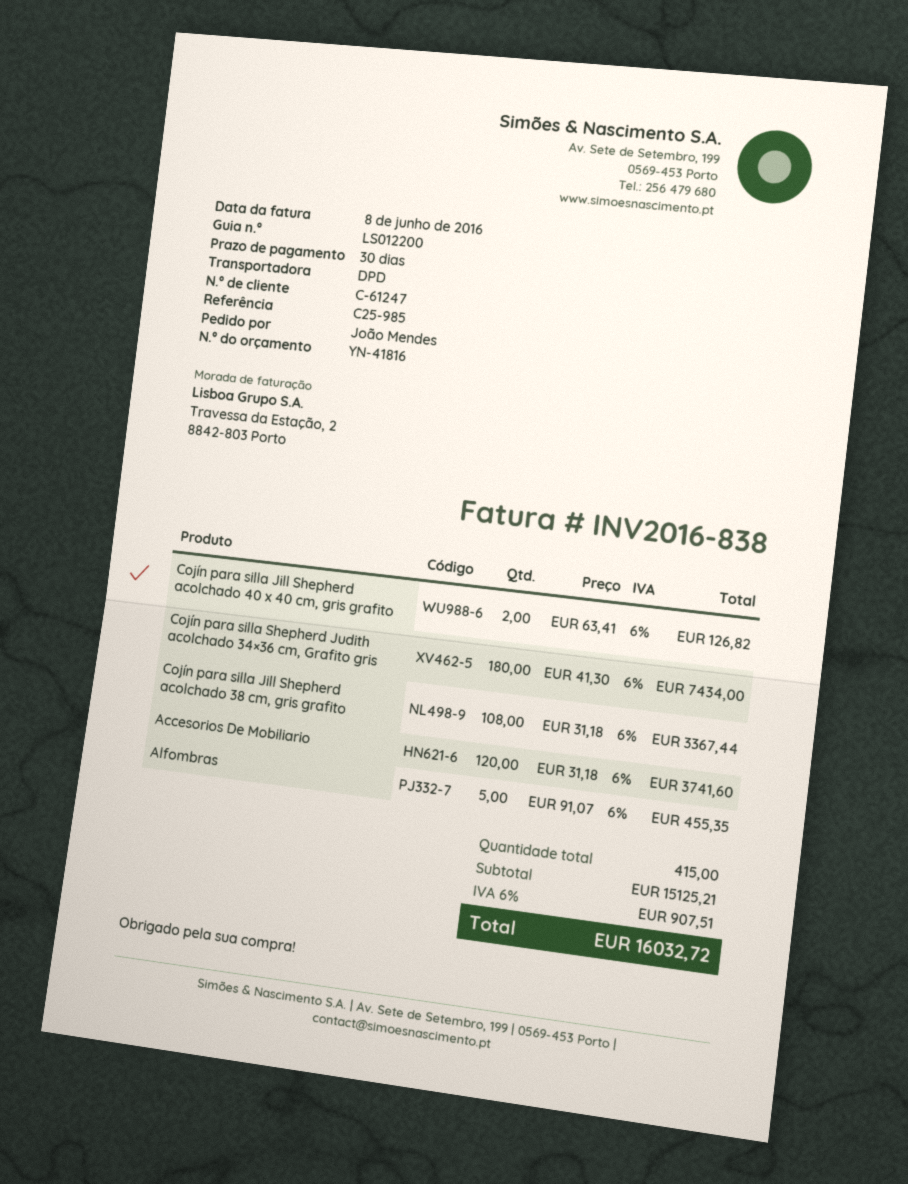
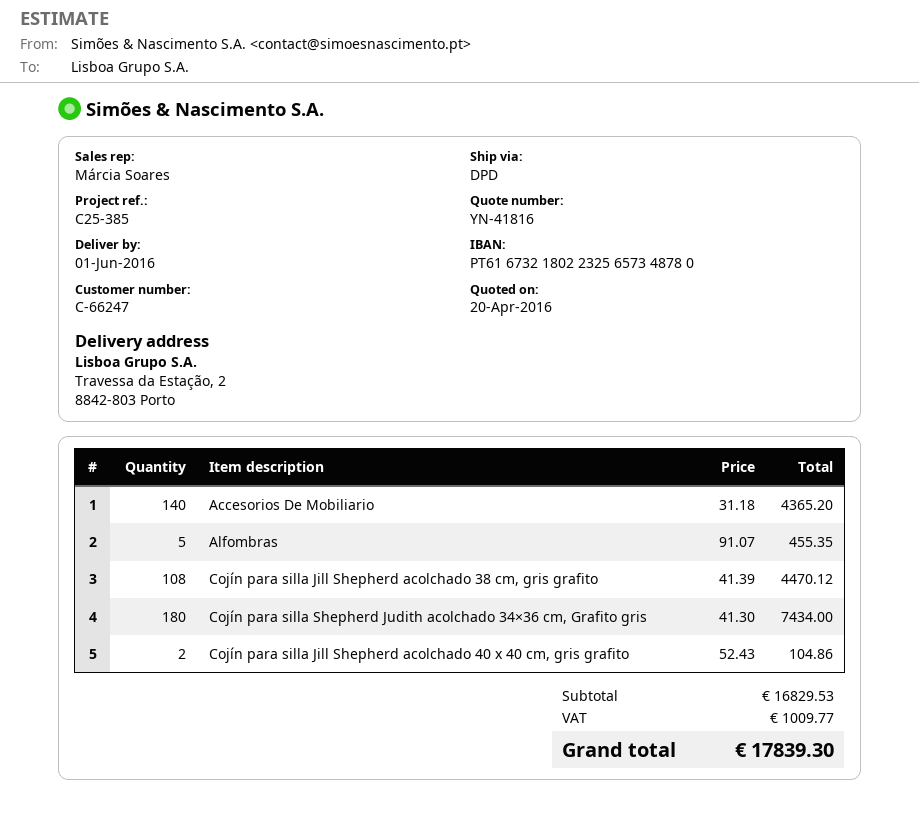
customer number: C-61247 -> C-66247
reference: C25-985 -> C25-385
Cojín para silla Jill Shepherd acolchado 40 x 40 cm, gris grafito: 2 x 63.41 = 126.82 -> 2 x 52.43 = 104.86
Cojín para silla Jill Shepherd acolchado 38 cm, gris grafito: 108 x 31.18 = 3367.44 -> 108 x 41.39 = 4470.12
Accesorios De Mobiliario: 120 x 31.18 = 3741.60 -> 140 x 31.18 = 4365.20
subtotal: 15125.21 -> 16829.53
tax: 907.51 -> 1009.77
total: 16032.72 -> 17839.30

